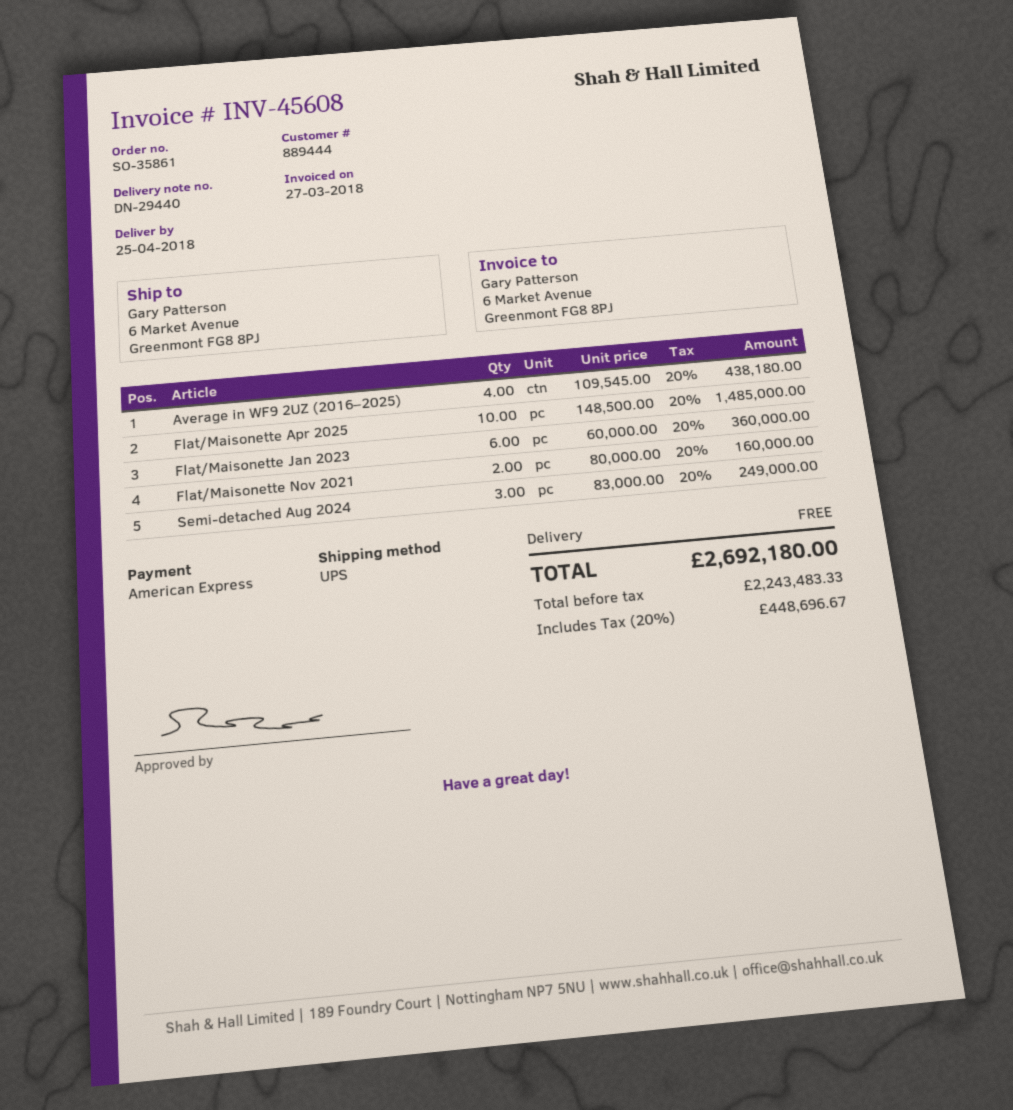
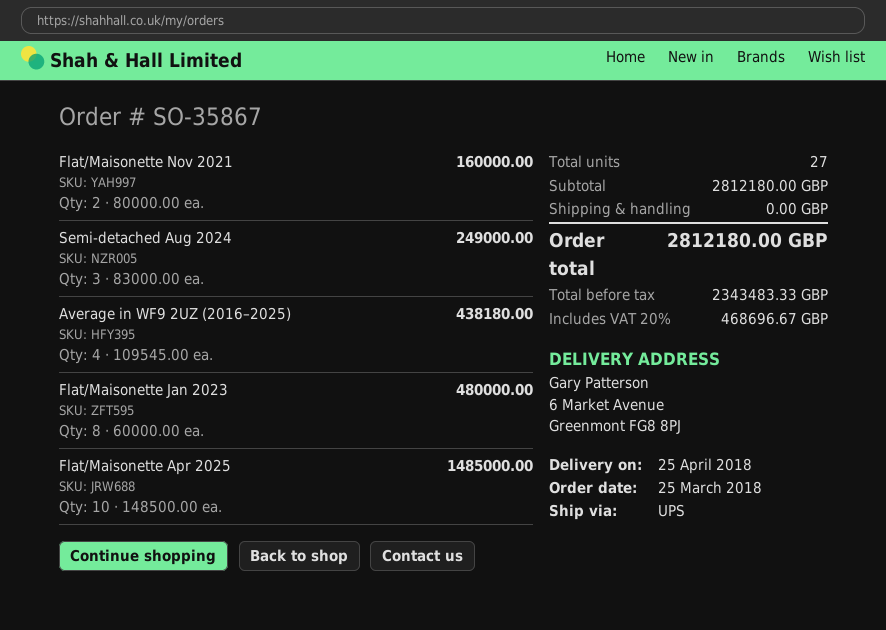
order number: SO-35861 -> SO-35867
Flat/Maisonette Jan 2023: 6 x 60000.00 = 360000.00 -> 8 x 60000.00 = 480000.00
net: 2243483.33 -> 2343483.33
tax: 20% = 448696.67 -> 20% = 468696.67
total: 2692180.00 -> 2812180.00

